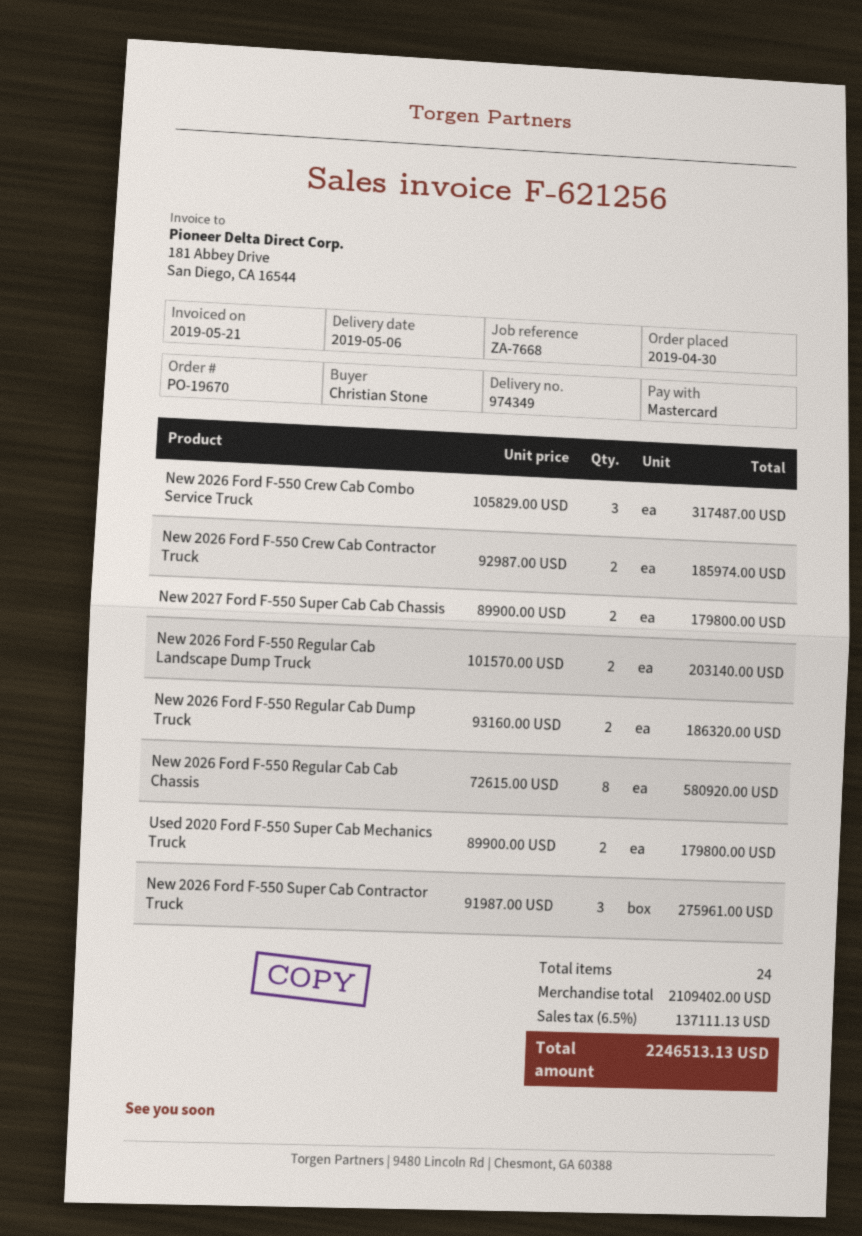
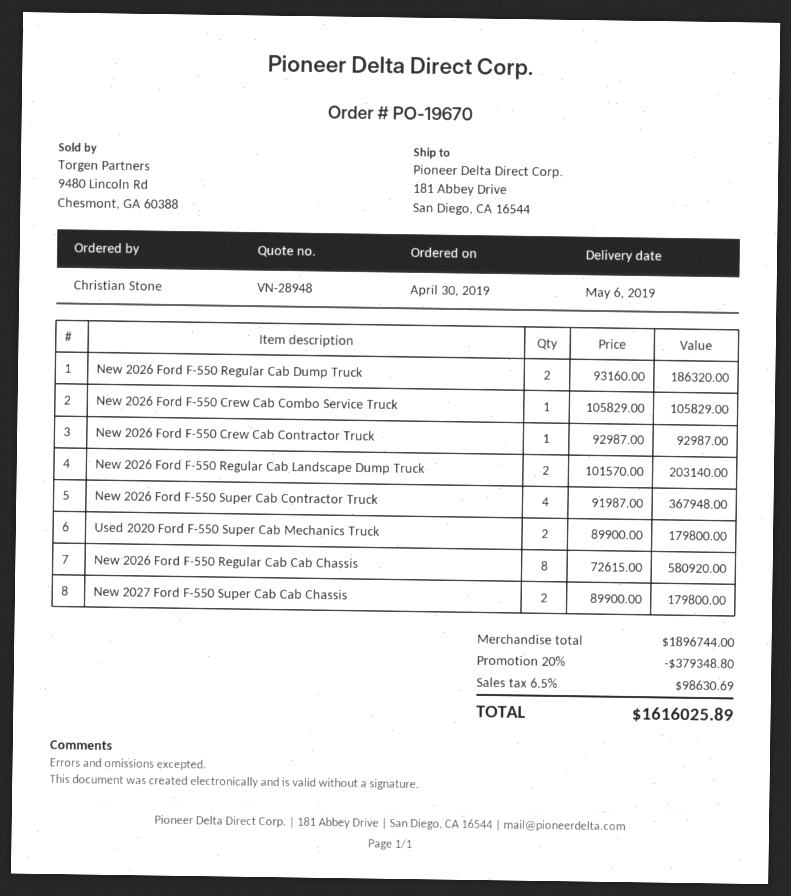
New 2026 Ford F-550 Crew Cab Combo Service Truck: 3 x 105829.00 = 317487.00 -> 1 x 105829.00 = 105829.00
New 2026 Ford F-550 Crew Cab Contractor Truck: 2 x 92987.00 = 185974.00 -> 1 x 92987.00 = 92987.00
New 2026 Ford F-550 Super Cab Contractor Truck: 3 x 91987.00 = 275961.00 -> 4 x 91987.00 = 367948.00
subtotal: 2109402.00 -> 1896744.00
discount: none -> 20% = 379348.80
tax: 6.5% = 137111.13 -> 6.5% = 98630.69
total: 2246513.13 -> 1616025.89

